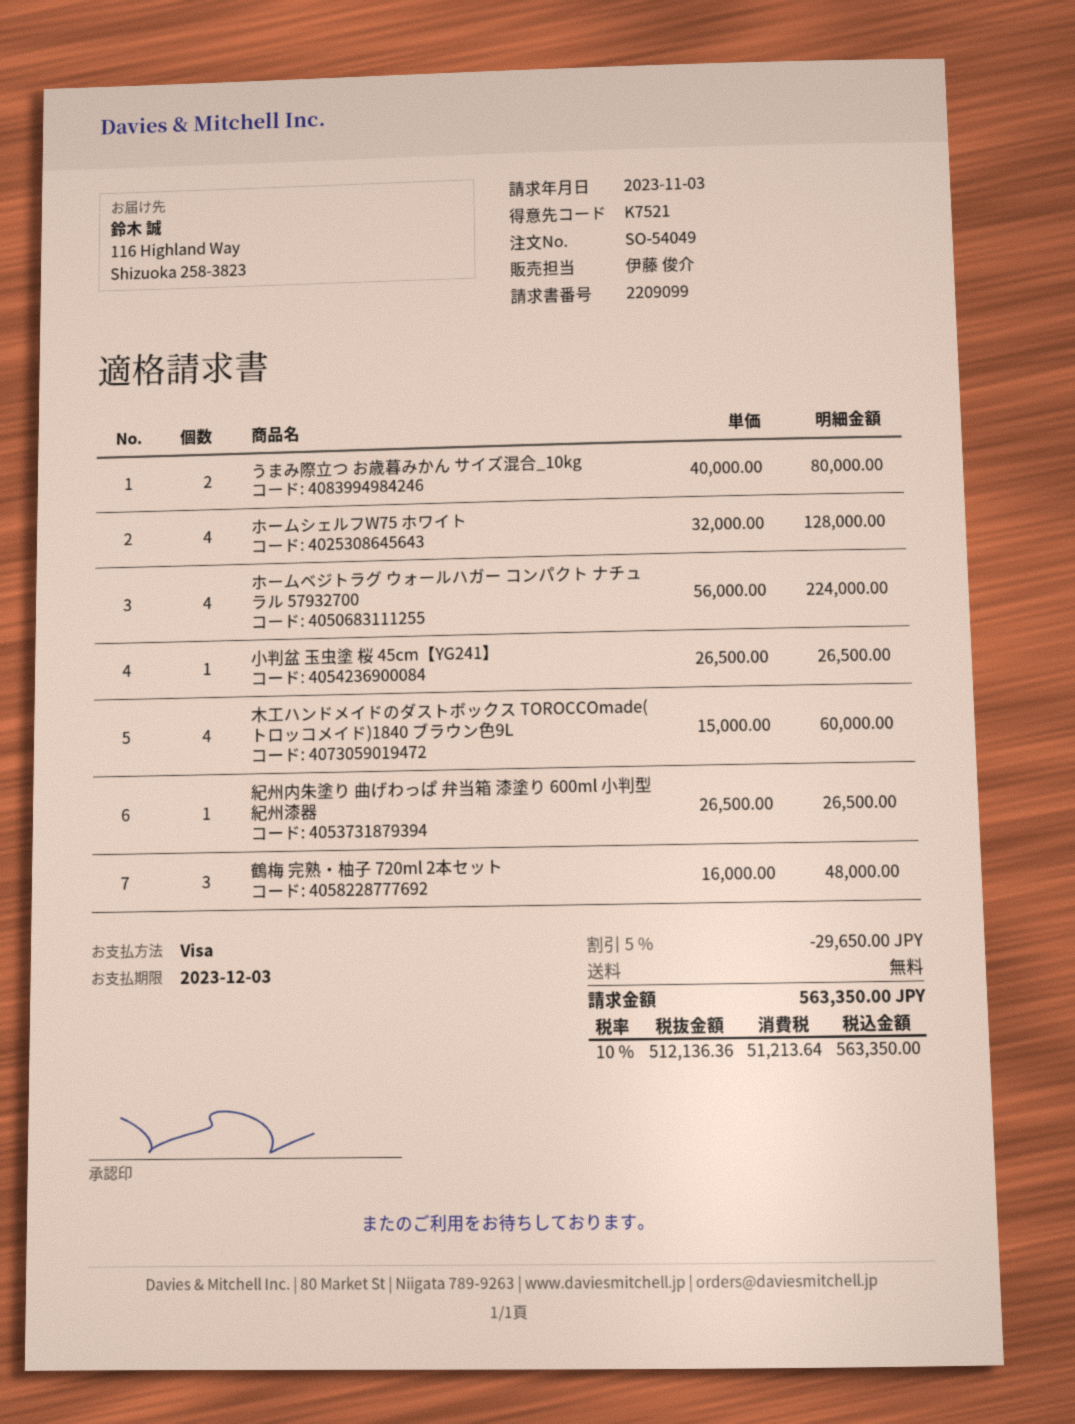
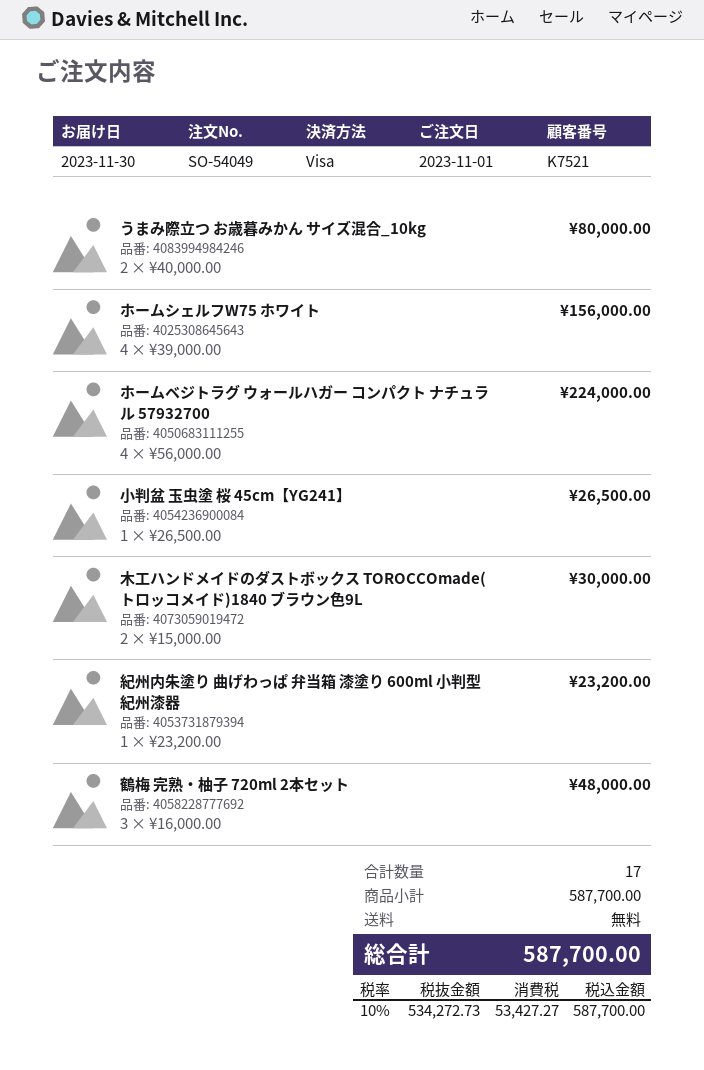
ホームシェルフW75 ホワイト: 4 x 32000.00 = 128000.00 -> 4 x 39000.00 = 156000.00
木工ハンドメイドのダストボックス TOROCCOmade(トロッコメイド)1840 ブラウン色9L: 4 x 15000.00 = 60000.00 -> 2 x 15000.00 = 30000.00
紀州内朱塗り 曲げわっぱ 弁当箱 漆塗り 600ml 小判型 紀州漆器: 1 x 26500.00 = 26500.00 -> 1 x 23200.00 = 23200.00
discount: 5% = 29650.00 -> none
net: 512136.36 -> 534272.73
tax: 10% = 51213.64 -> 10% = 53427.27
total: 563350.00 -> 587700.00

